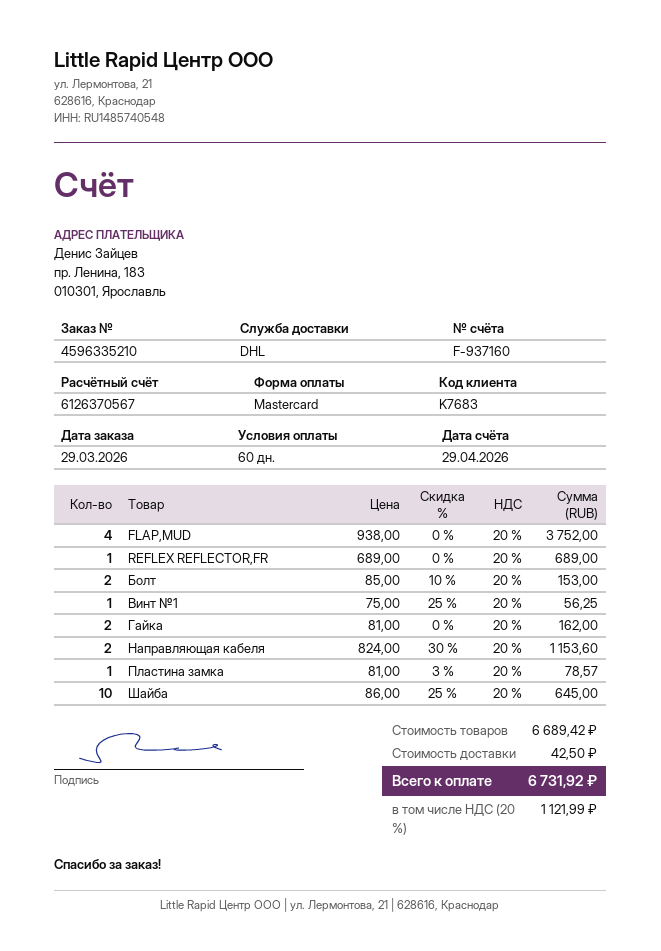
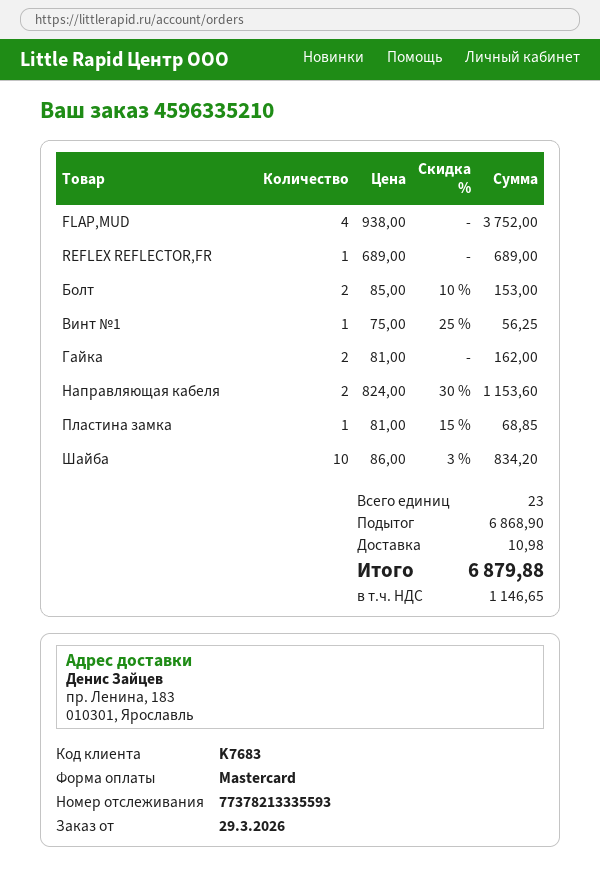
Пластина замка: 1 x 81.00 - 3% = 78.57 -> 1 x 81.00 - 15% = 68.85
Шайба: 10 x 86.00 - 25% = 645.00 -> 10 x 86.00 - 3% = 834.20
subtotal: 6689.42 -> 6868.90
shipping: 42.50 -> 10.98
tax: 1121.99 -> 1146.65
total: 6731.92 -> 6879.88

